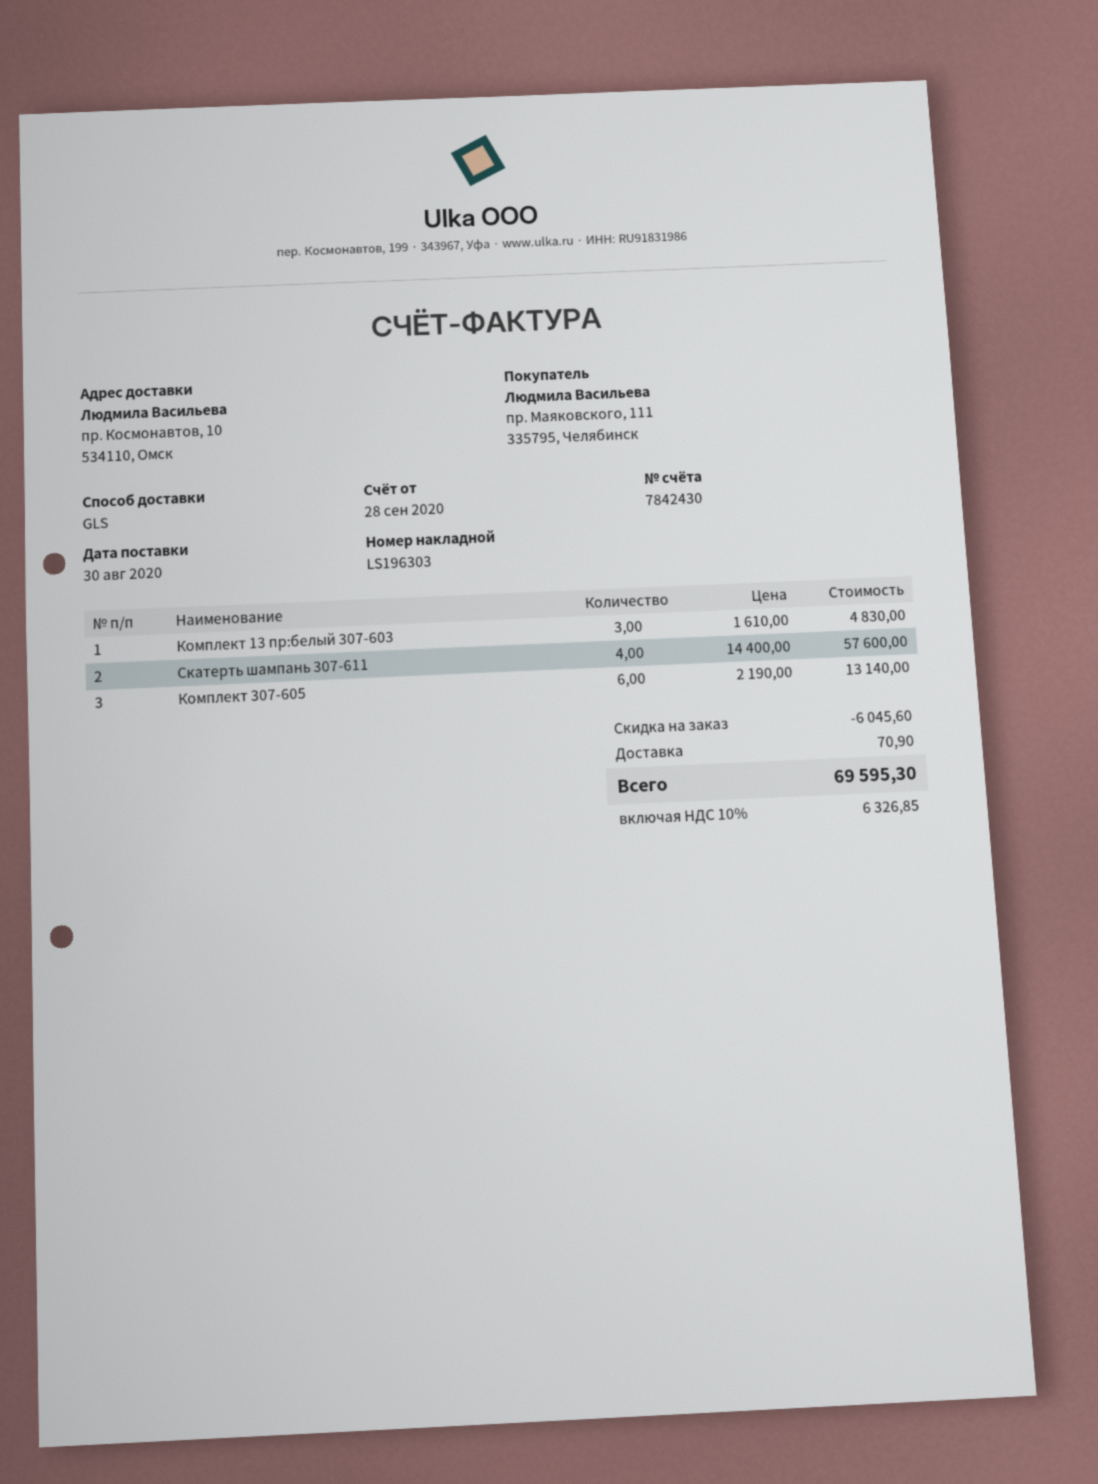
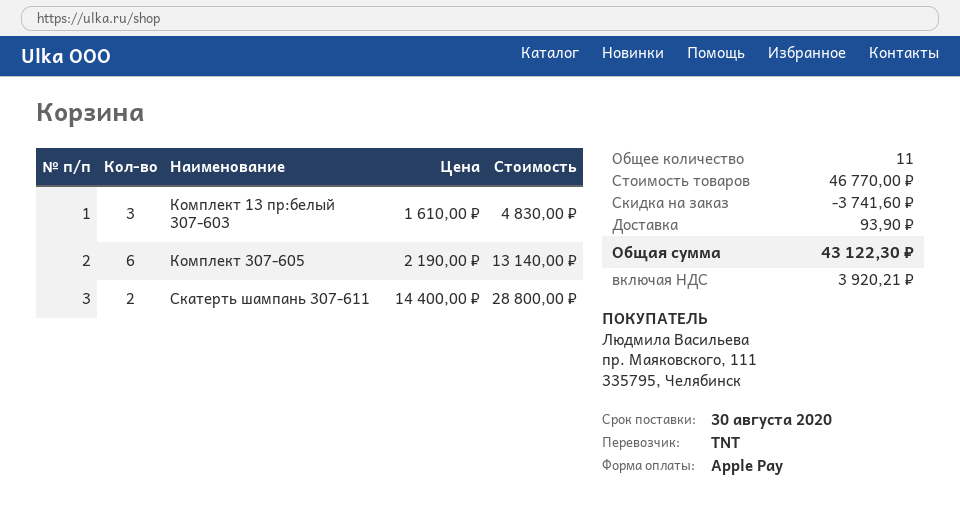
shipping method: GLS -> TNT
Скатерть шампань 307-611: 4 x 14400.00 = 57600.00 -> 2 x 14400.00 = 28800.00
discount: 6045.60 -> 3741.60
shipping: 70.90 -> 93.90
tax: 6326.85 -> 3920.21
total: 69595.30 -> 43122.30

